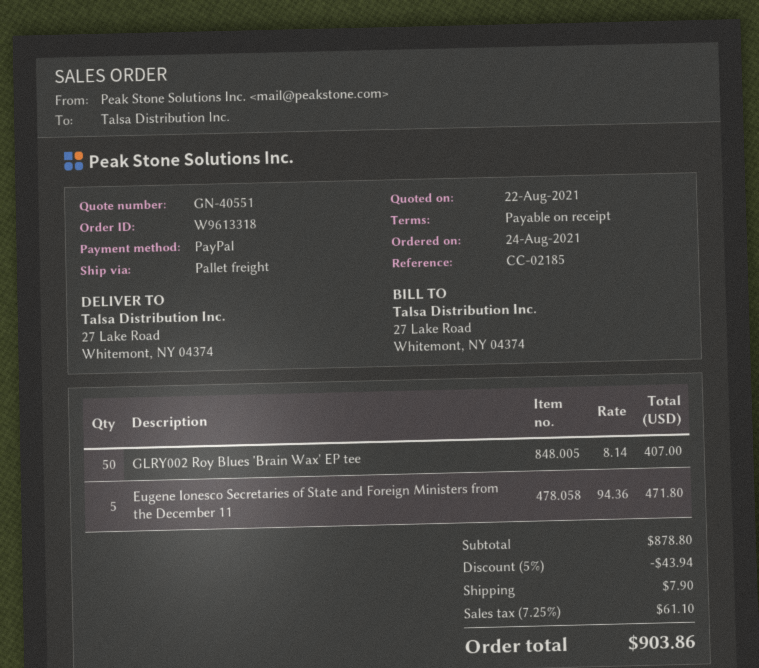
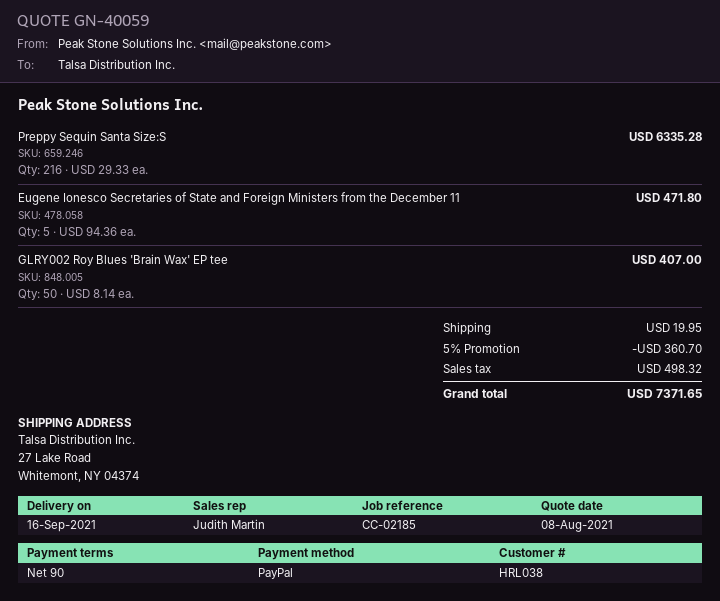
quote number: GN-40551 -> GN-40059
quote date: 2021-08-22 -> 2021-08-08
payment terms: on receipt -> 90 days
Preppy Sequin Santa Size:S: none -> 216 x 29.33 = 6335.28
discount: 5% = 43.94 -> 5% = 360.70
shipping: 7.90 -> 19.95
tax: 61.10 -> 498.32
total: 903.86 -> 7371.65

